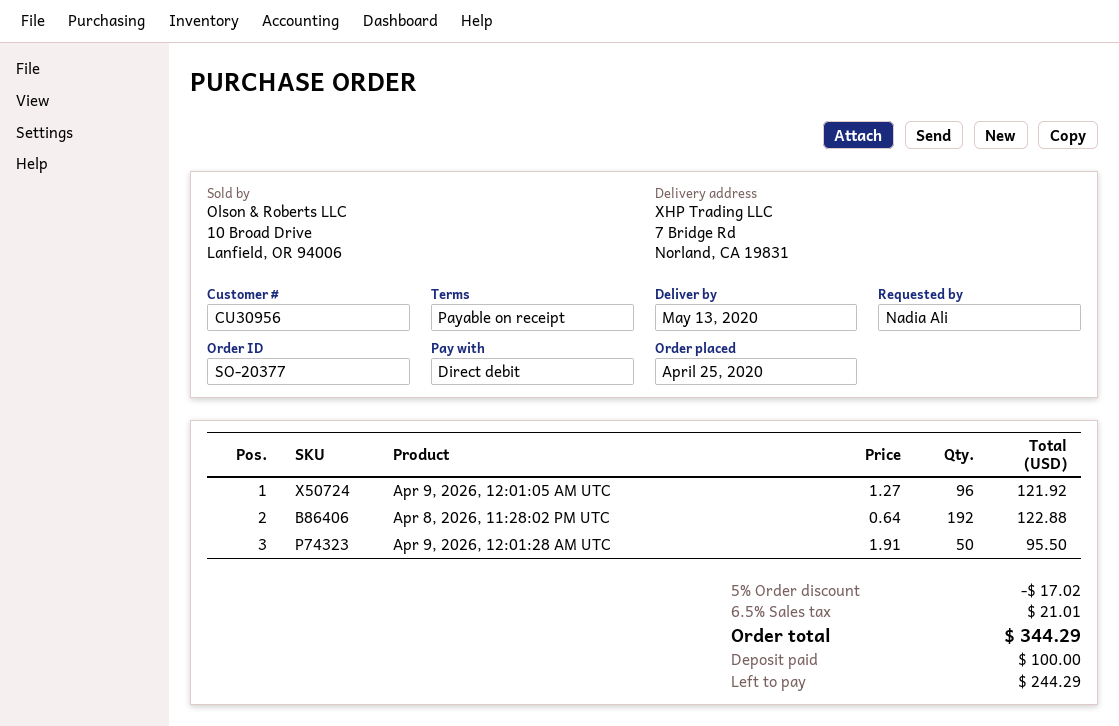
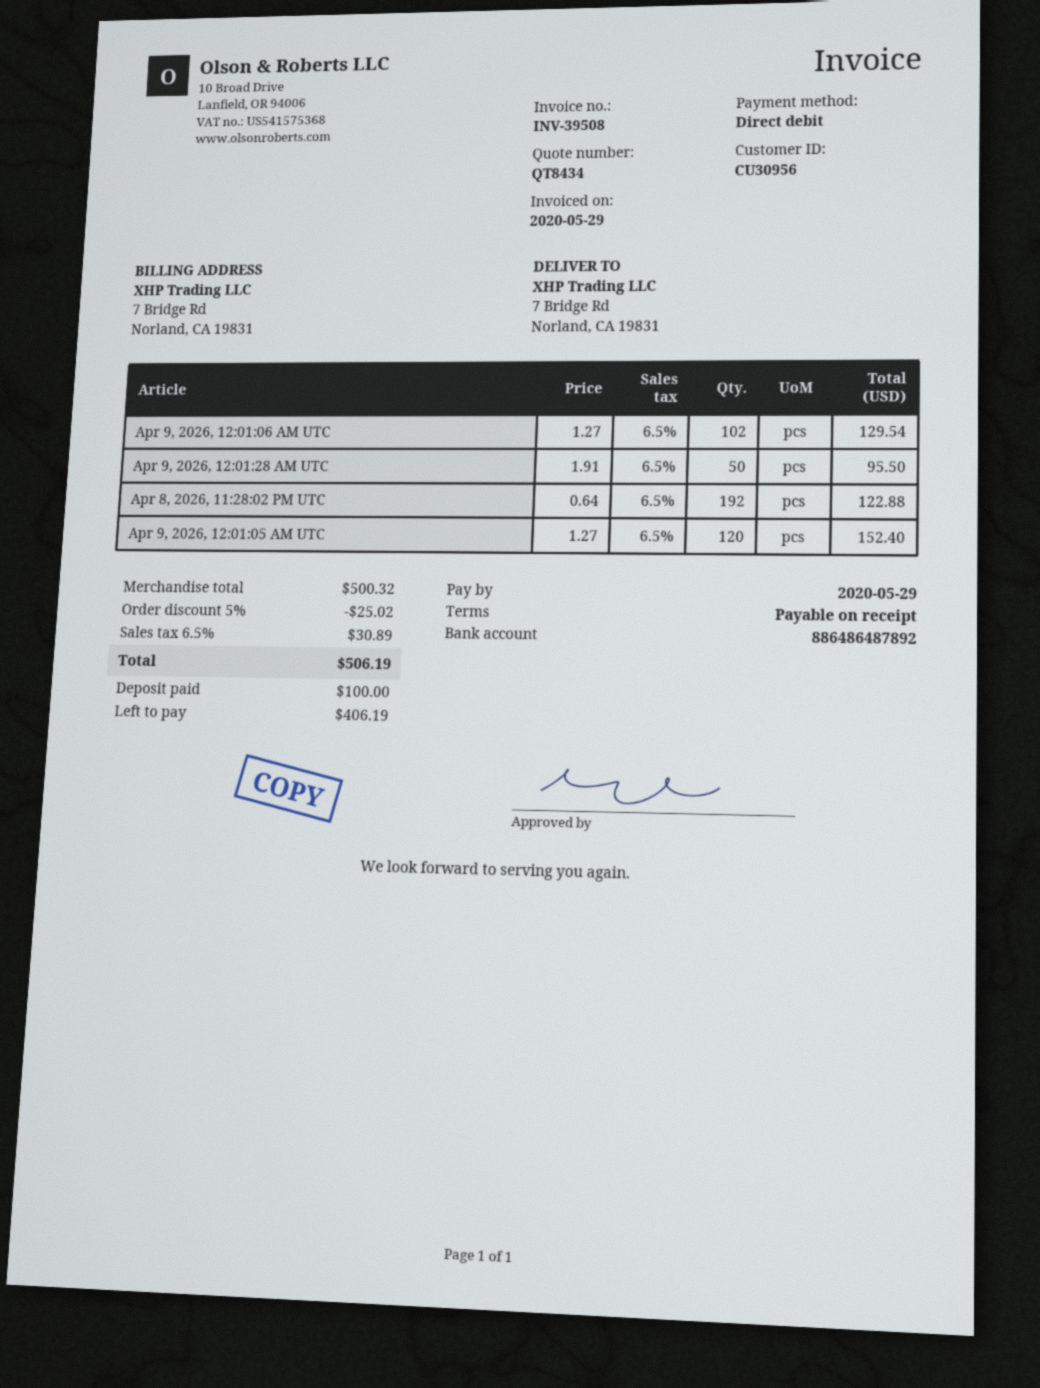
Apr 9, 2026, 12:01:05 AM UTC: 96 x 1.27 = 121.92 -> 120 x 1.27 = 152.40
Apr 9, 2026, 12:01:06 AM UTC: none -> 102 x 1.27 = 129.54
discount: 5% = 17.02 -> 5% = 25.02
tax: 6.5% = 21.01 -> 6.5% = 30.89
total: 344.29 -> 506.19
balance: 244.29 -> 406.19

